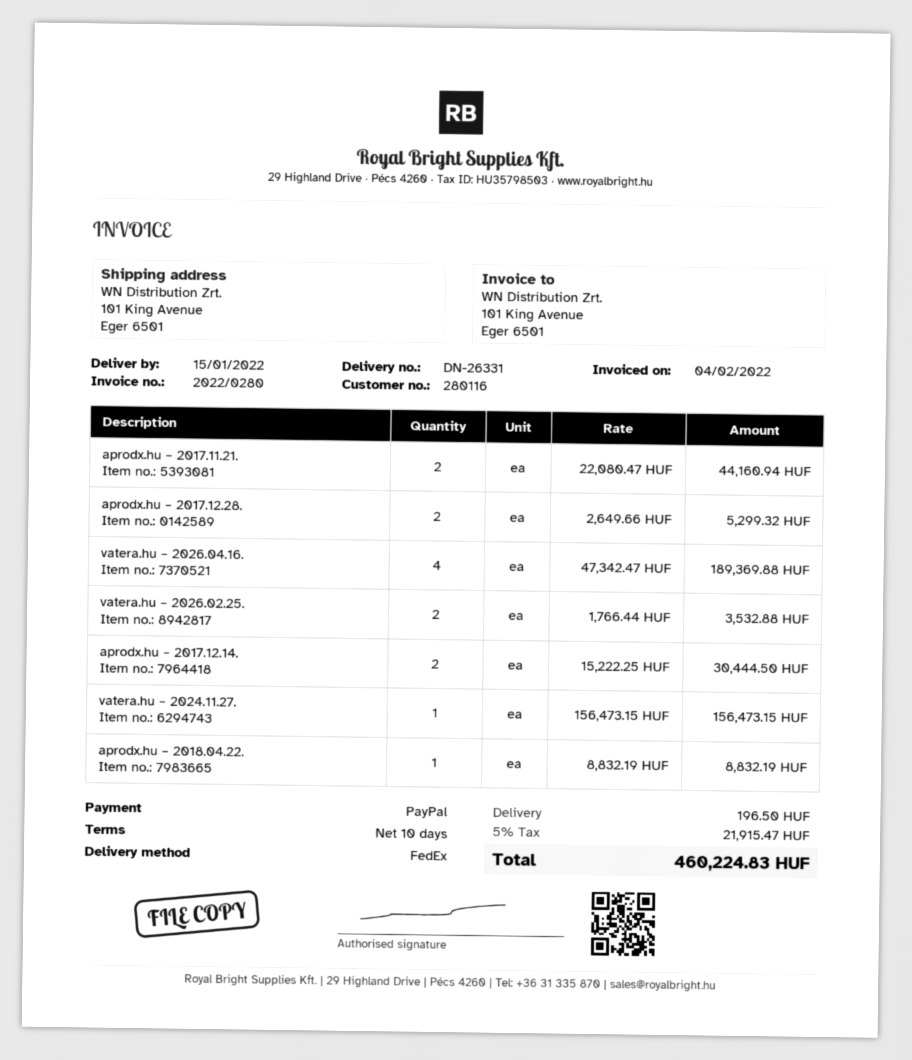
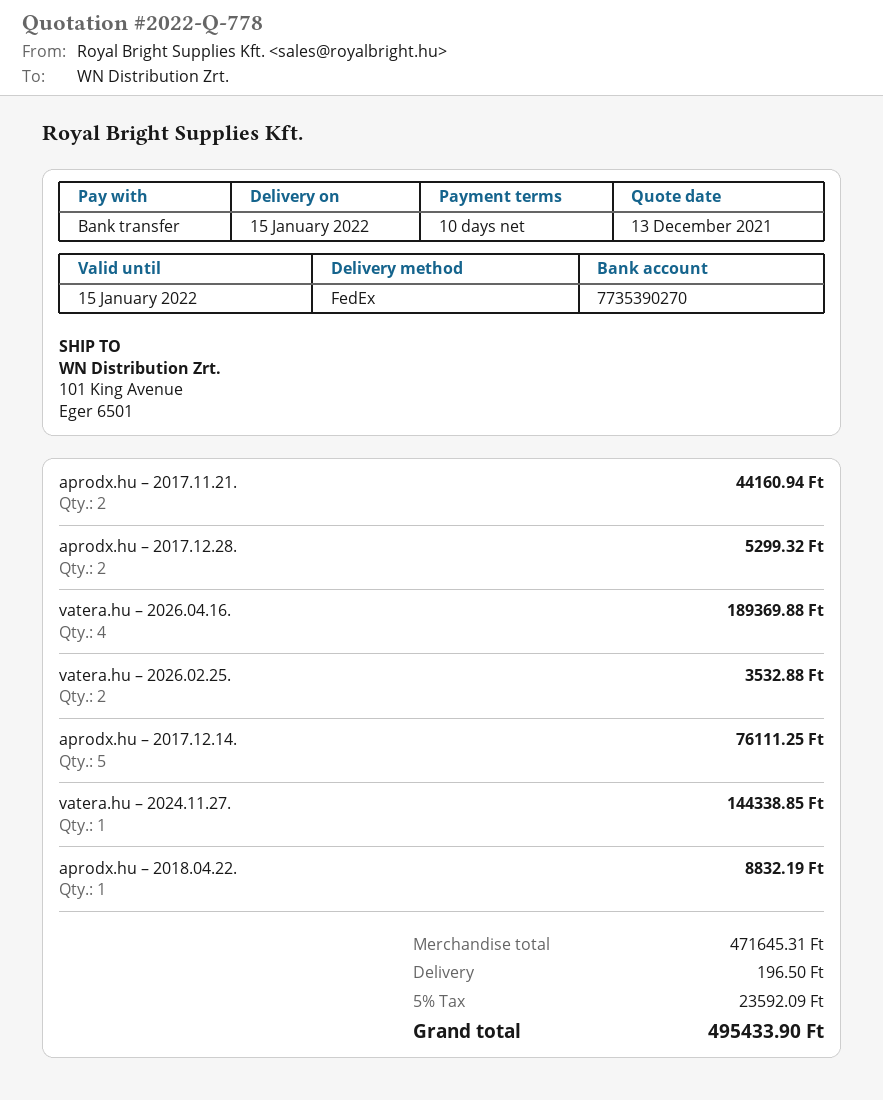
payment method: PayPal -> bank transfer
aprodx.hu – 2017.12.14.: 2 for 30444.50 -> 5 for 76111.25
vatera.hu – 2024.11.27.: 1 for 156473.15 -> 1 for 144338.85
tax: 5% = 21915.47 -> 5% = 23592.09
total: 460224.83 -> 495433.90

